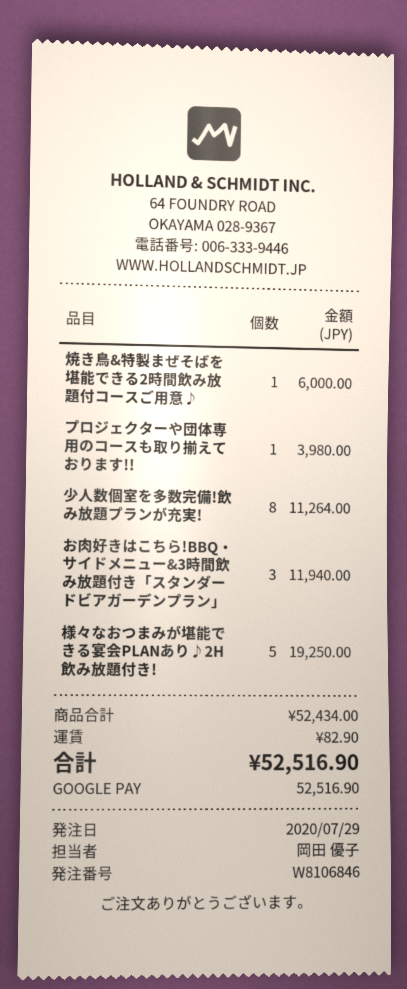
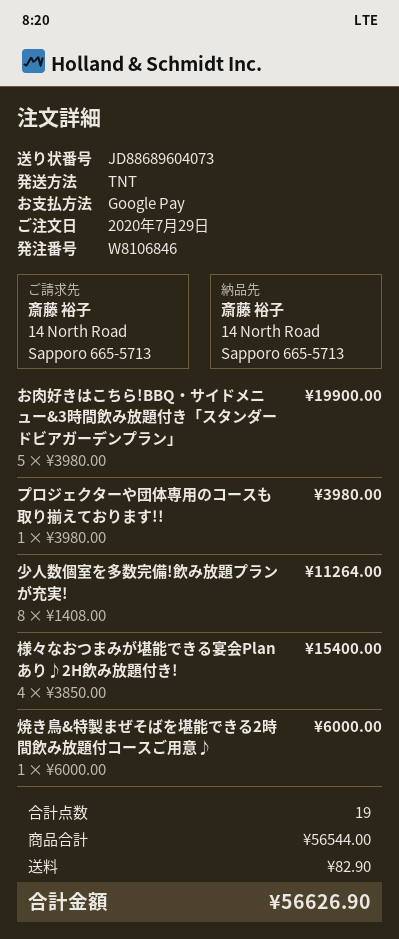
お肉好きはこちら!BBQ・サイドメニュー&3時間飲み放題付き「スタンダードビアガーデンプラン」: 3 for 11940.00 -> 5 for 19900.00
様々なおつまみが堪能できる宴会PLANあり♪2H飲み放題付き!: 5 for 19250.00 -> 4 for 15400.00
subtotal: 52434.00 -> 56544.00
total: 52516.90 -> 56626.90

